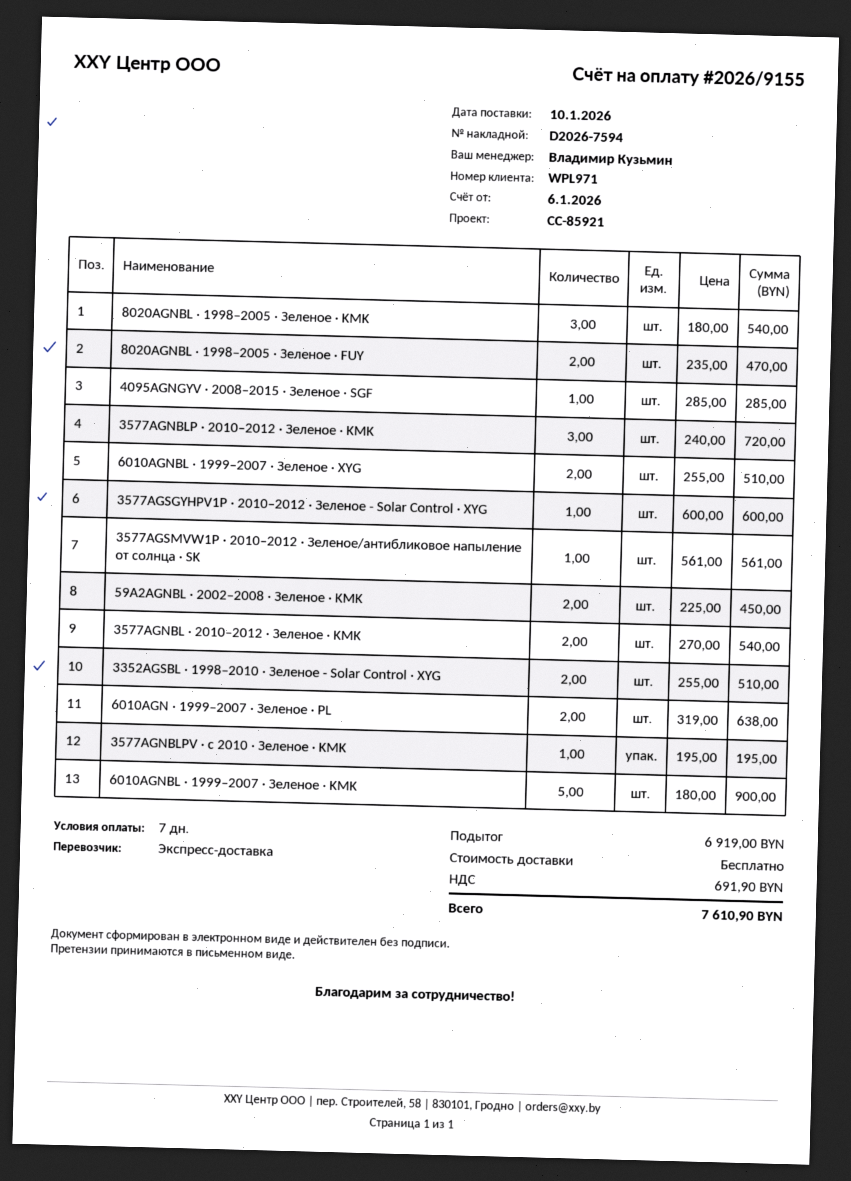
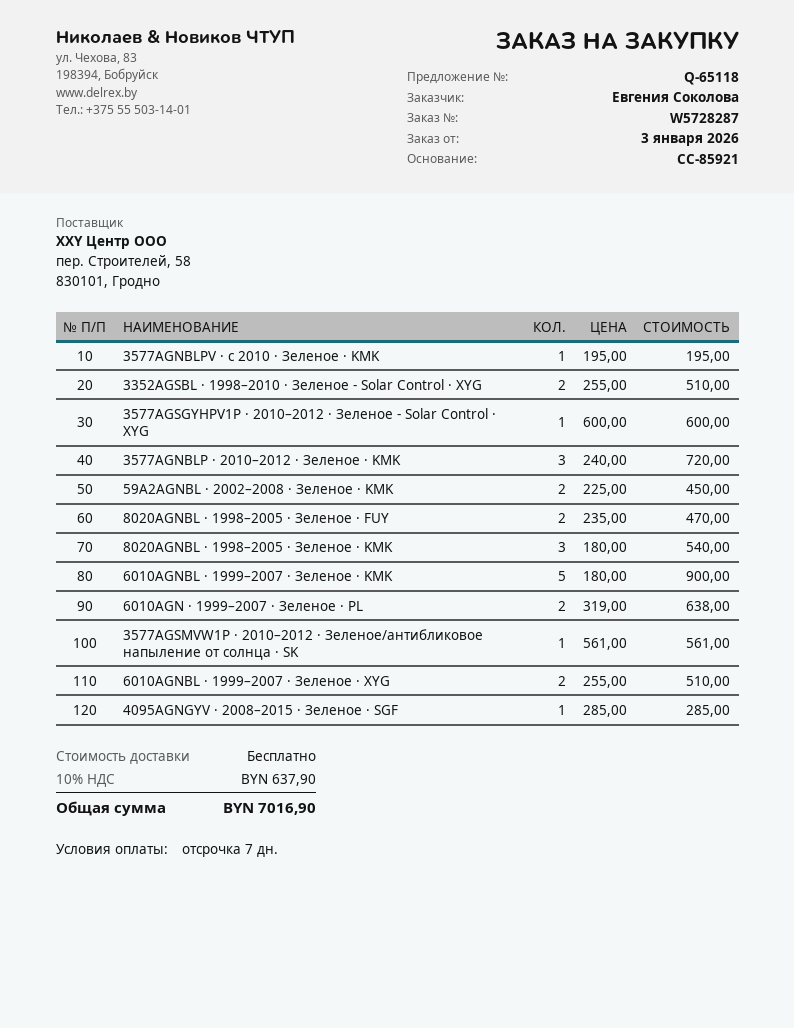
3577AGNBL · 2010–2012 · Зеленое · KMK: 2 x 270.00 = 540.00 -> none
tax: 691.90 -> 637.90
total: 7610.90 -> 7016.90

